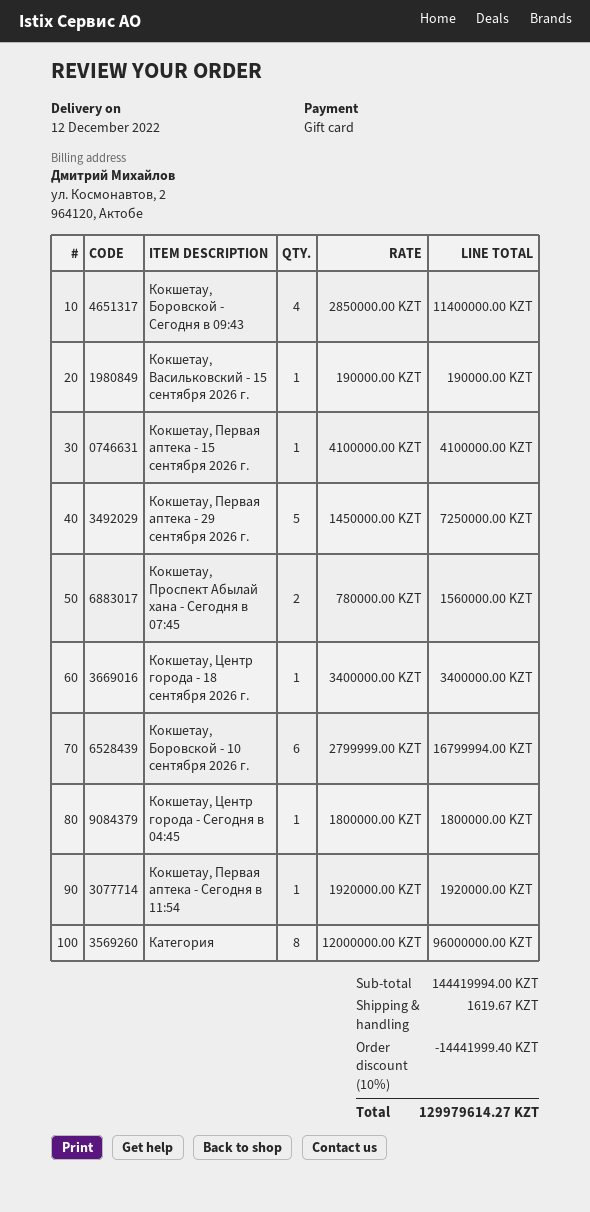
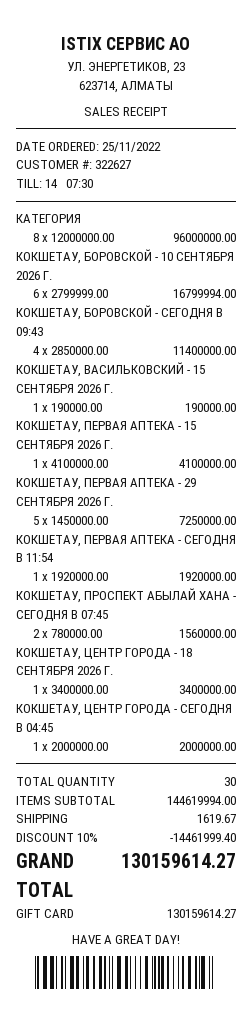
Кокшетау, Центр города - Сегодня в 04:45: 1 x 1800000.00 = 1800000.00 -> 1 x 2000000.00 = 2000000.00
subtotal: 144419994.00 -> 144619994.00
discount: 10% = 14441999.40 -> 10% = 14461999.40
total: 129979614.27 -> 130159614.27

